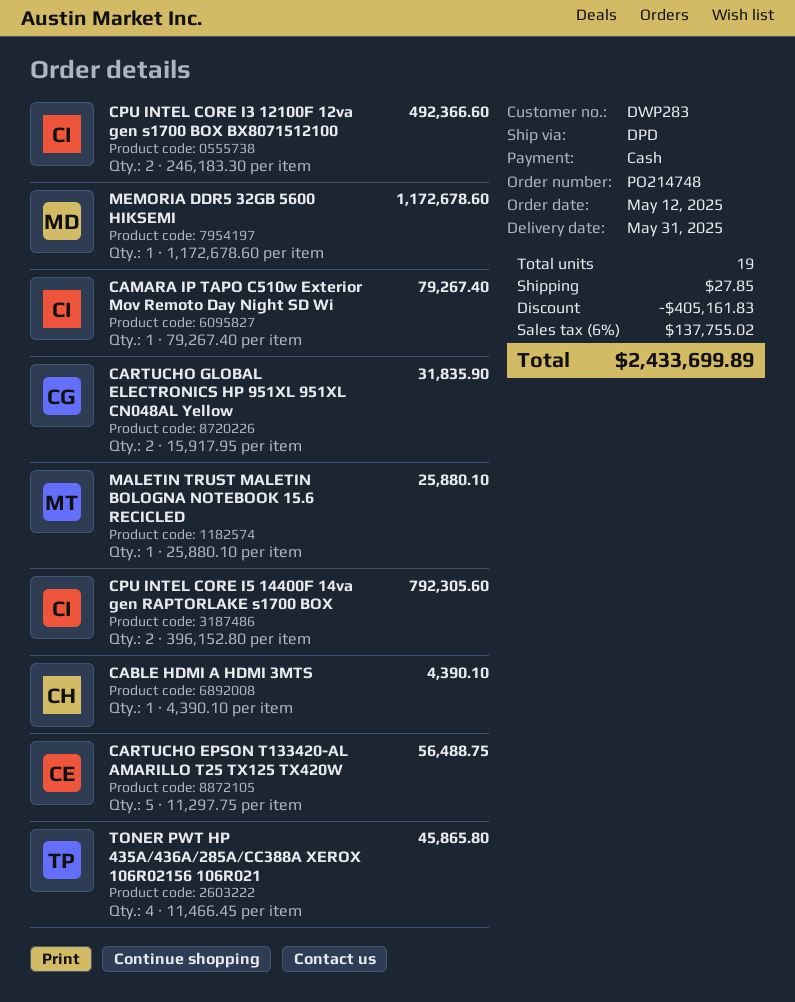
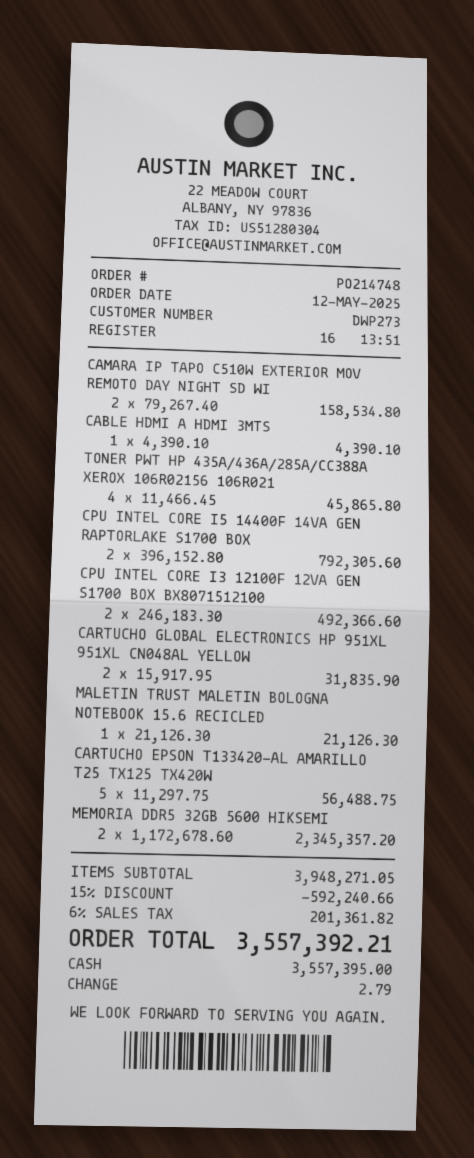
customer number: DWP283 -> DWP273
MEMORIA DDR5 32GB 5600 HIKSEMI: 1 x 1172678.60 = 1172678.60 -> 2 x 1172678.60 = 2345357.20
CAMARA IP TAPO C510w Exterior Mov Remoto Day Night SD Wi: 1 x 79267.40 = 79267.40 -> 2 x 79267.40 = 158534.80
MALETIN TRUST MALETIN BOLOGNA NOTEBOOK 15.6 RECICLED: 1 x 25880.10 = 25880.10 -> 1 x 21126.30 = 21126.30
discount: 405161.83 -> 592240.66
shipping: 27.85 -> none
tax: 6% = 137755.02 -> 6% = 201361.82
total: 2433699.89 -> 3557392.21

